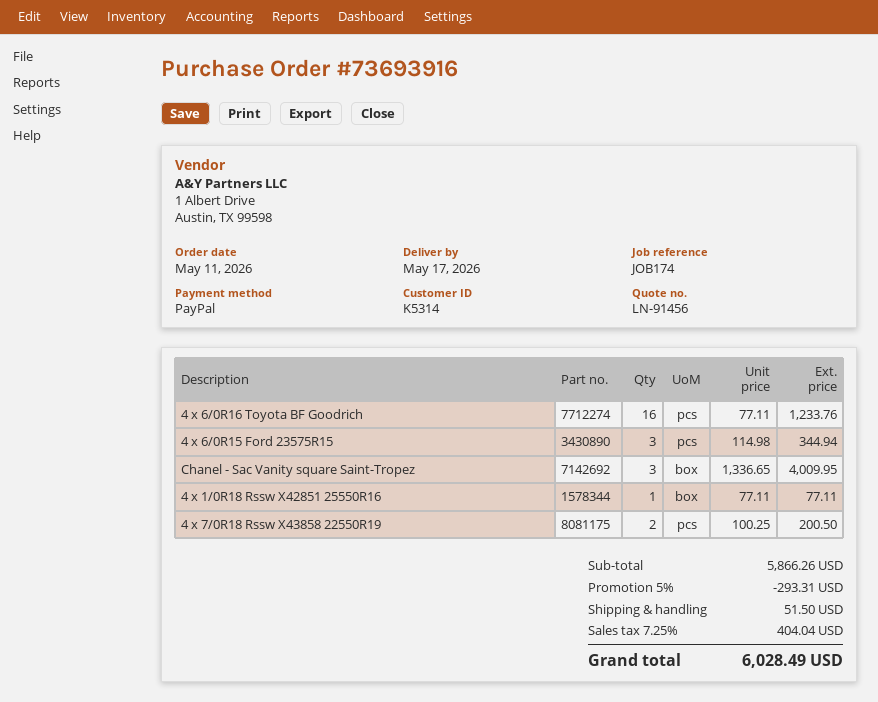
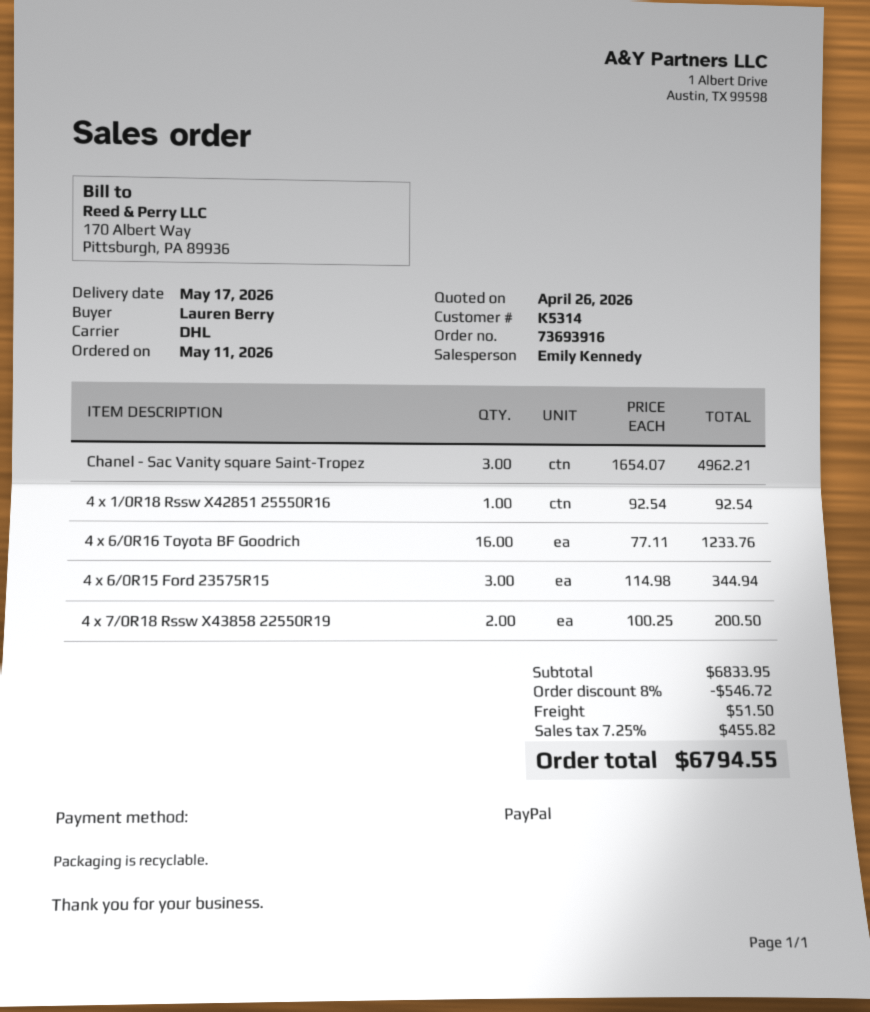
Chanel - Sac Vanity square Saint-Tropez: 3 x 1336.65 = 4009.95 -> 3 x 1654.07 = 4962.21
4 x 1/0R18 Rssw X42851 25550R16: 1 x 77.11 = 77.11 -> 1 x 92.54 = 92.54
subtotal: 5866.26 -> 6833.95
discount: 5% = 293.31 -> 8% = 546.72
tax: 7.25% = 404.04 -> 7.25% = 455.82
total: 6028.49 -> 6794.55

